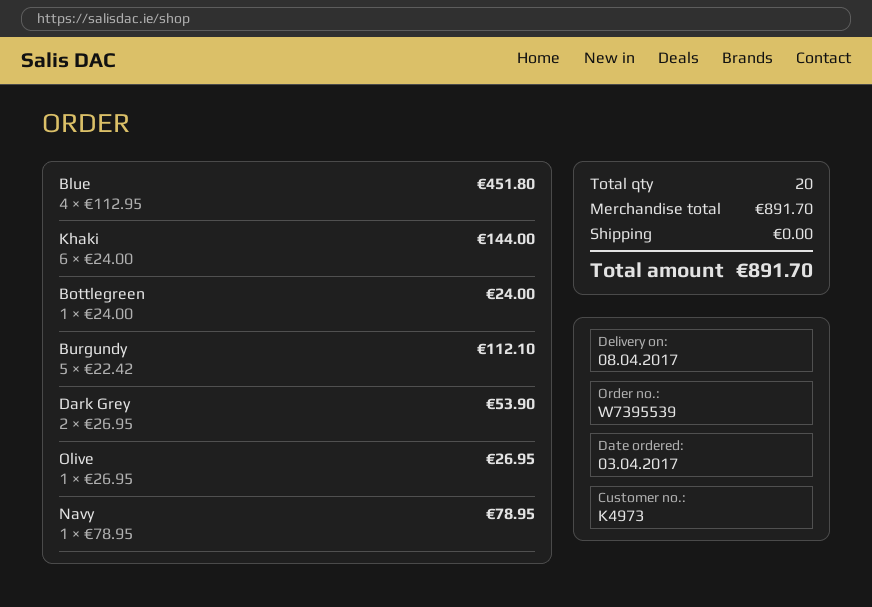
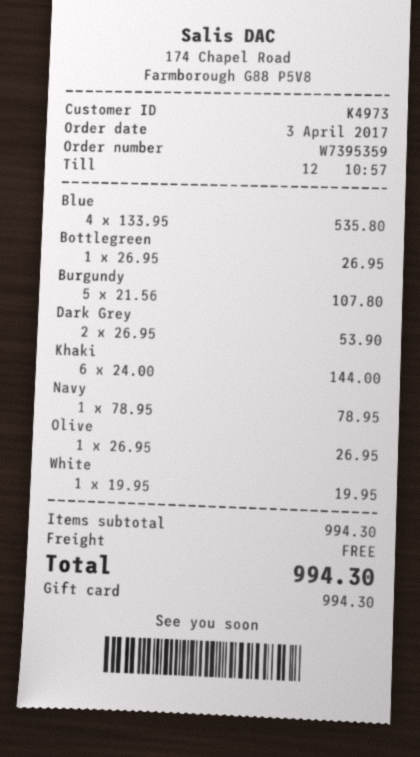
order number: W7395539 -> W7395359
Blue: 4 x 112.95 = 451.80 -> 4 x 133.95 = 535.80
Bottlegreen: 1 x 24.00 = 24.00 -> 1 x 26.95 = 26.95
Burgundy: 5 x 22.42 = 112.10 -> 5 x 21.56 = 107.80
White: none -> 1 x 19.95 = 19.95
subtotal: 891.70 -> 994.30
total: 891.70 -> 994.30

